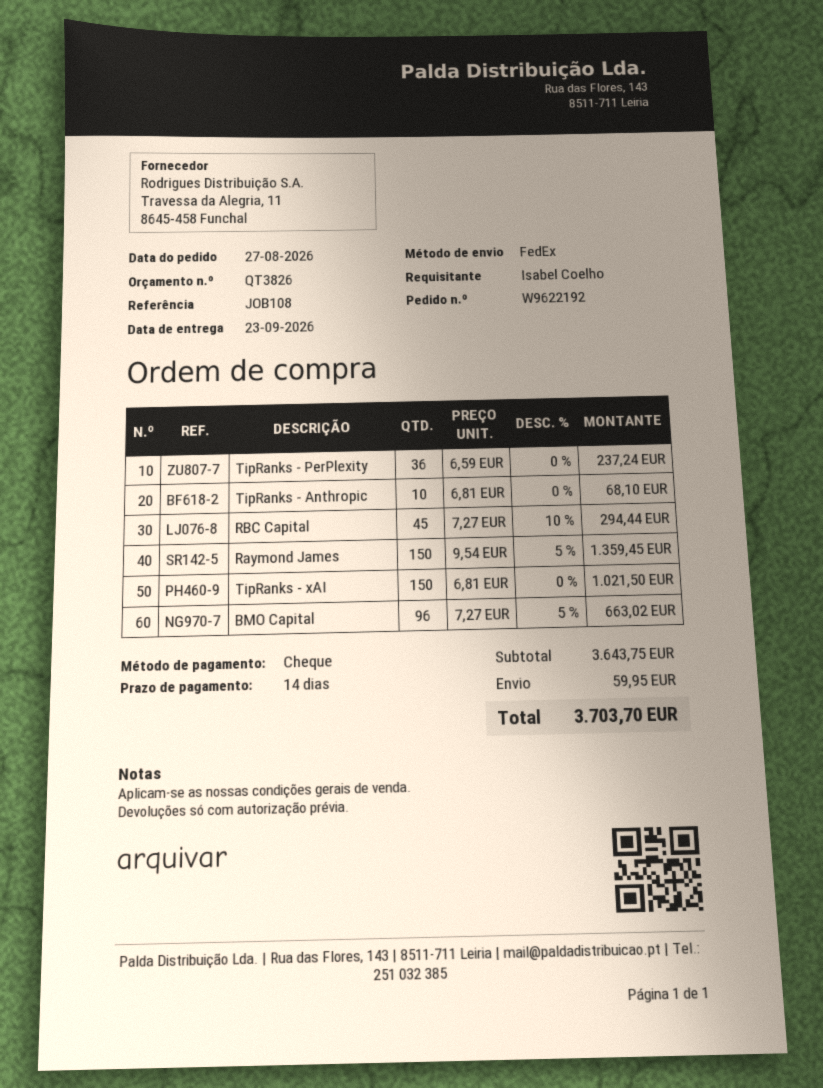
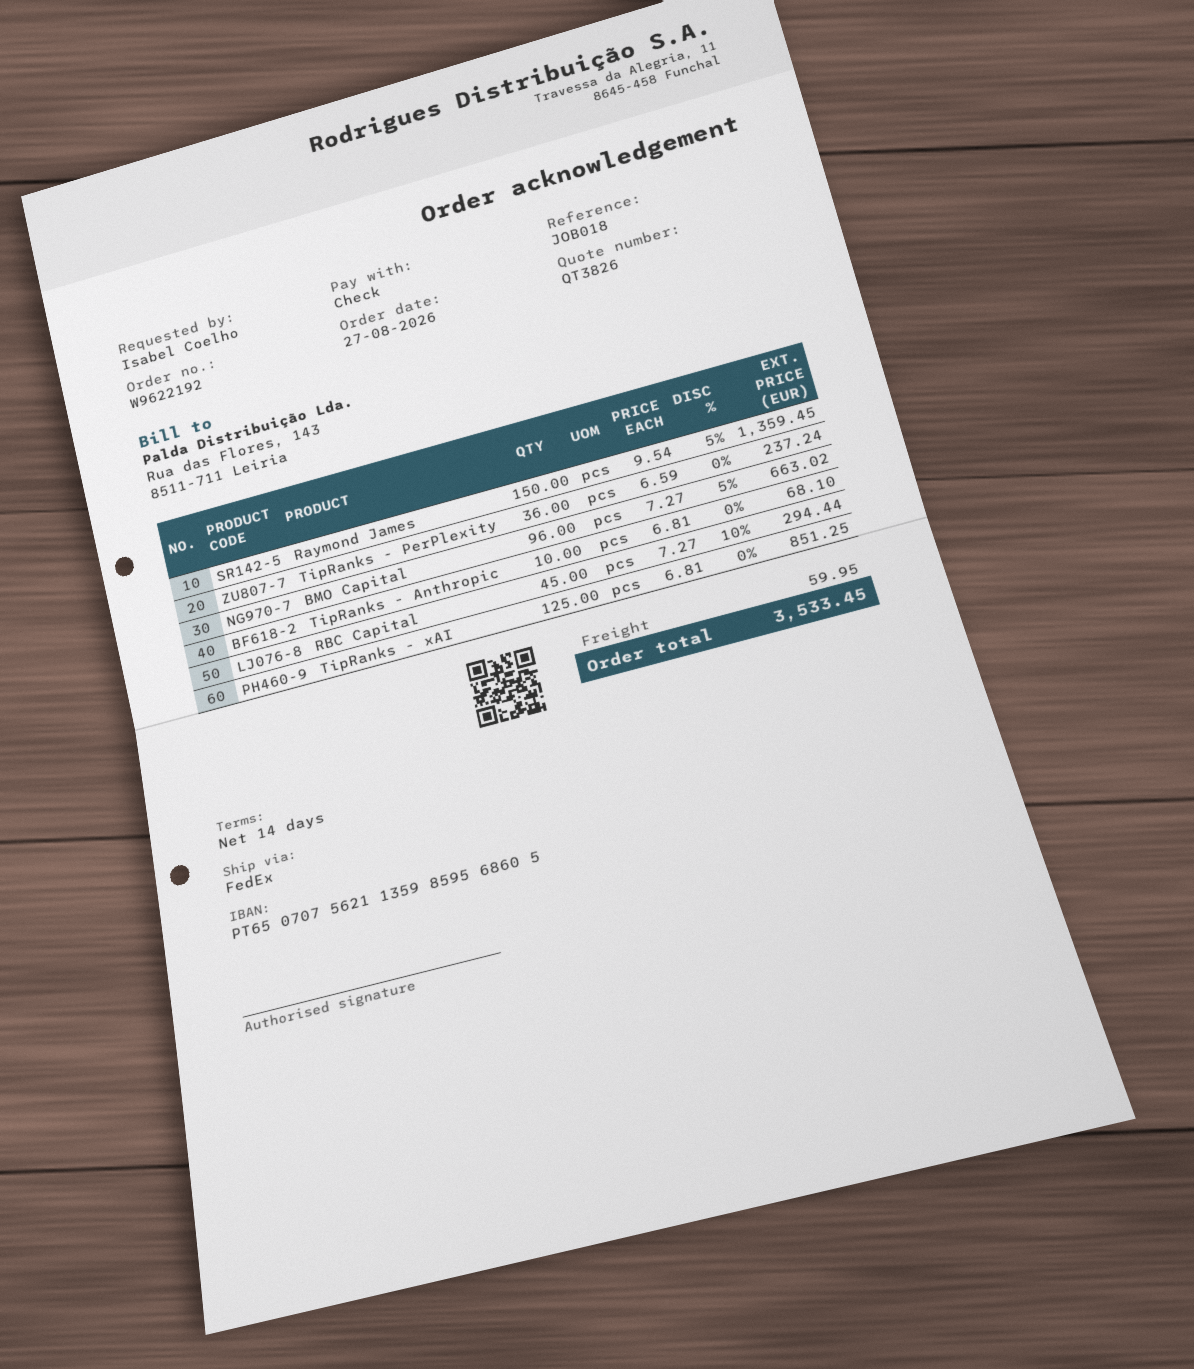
reference: JOB108 -> JOB018
TipRanks - xAI: 150 x 6.81 = 1021.50 -> 125 x 6.81 = 851.25
total: 3703.70 -> 3533.45

